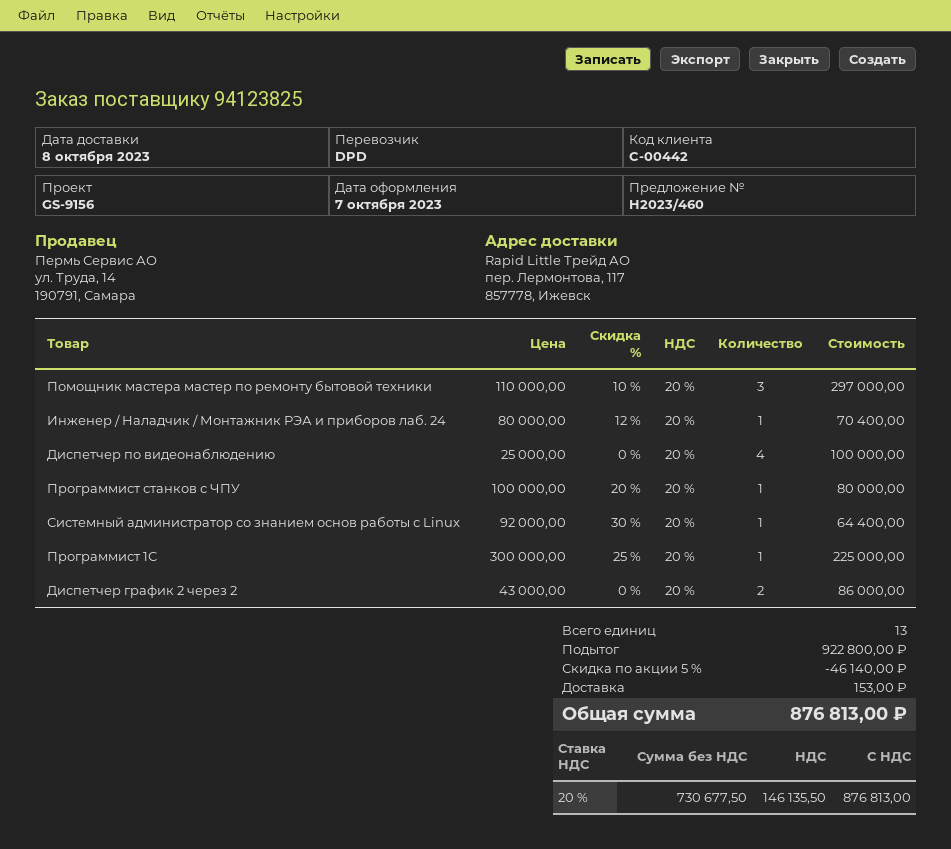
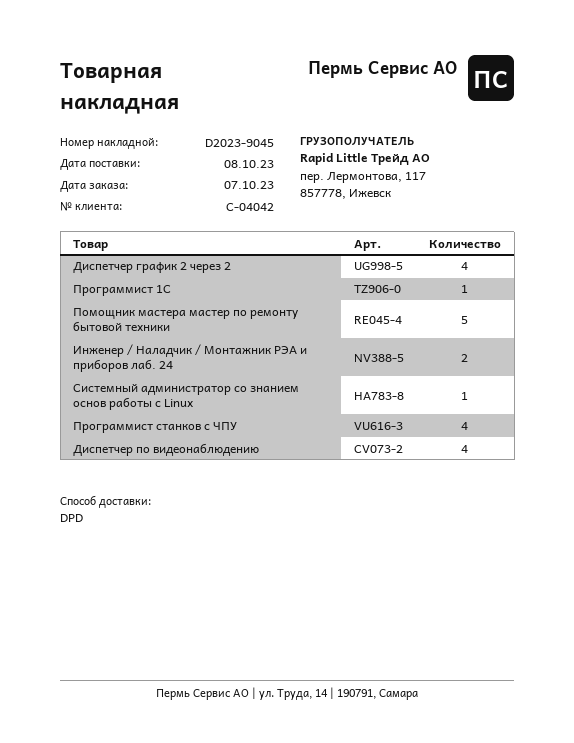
customer number: C-00442 -> C-04042
Помощник мастера мастер по ремонту бытовой техники: 3 -> 5
Инженер / Наладчик / Монтажник РЭА и приборов лаб. 24: 1 -> 2
Программист станков с ЧПУ: 1 -> 4
Диспетчер график 2 через 2: 2 -> 4

